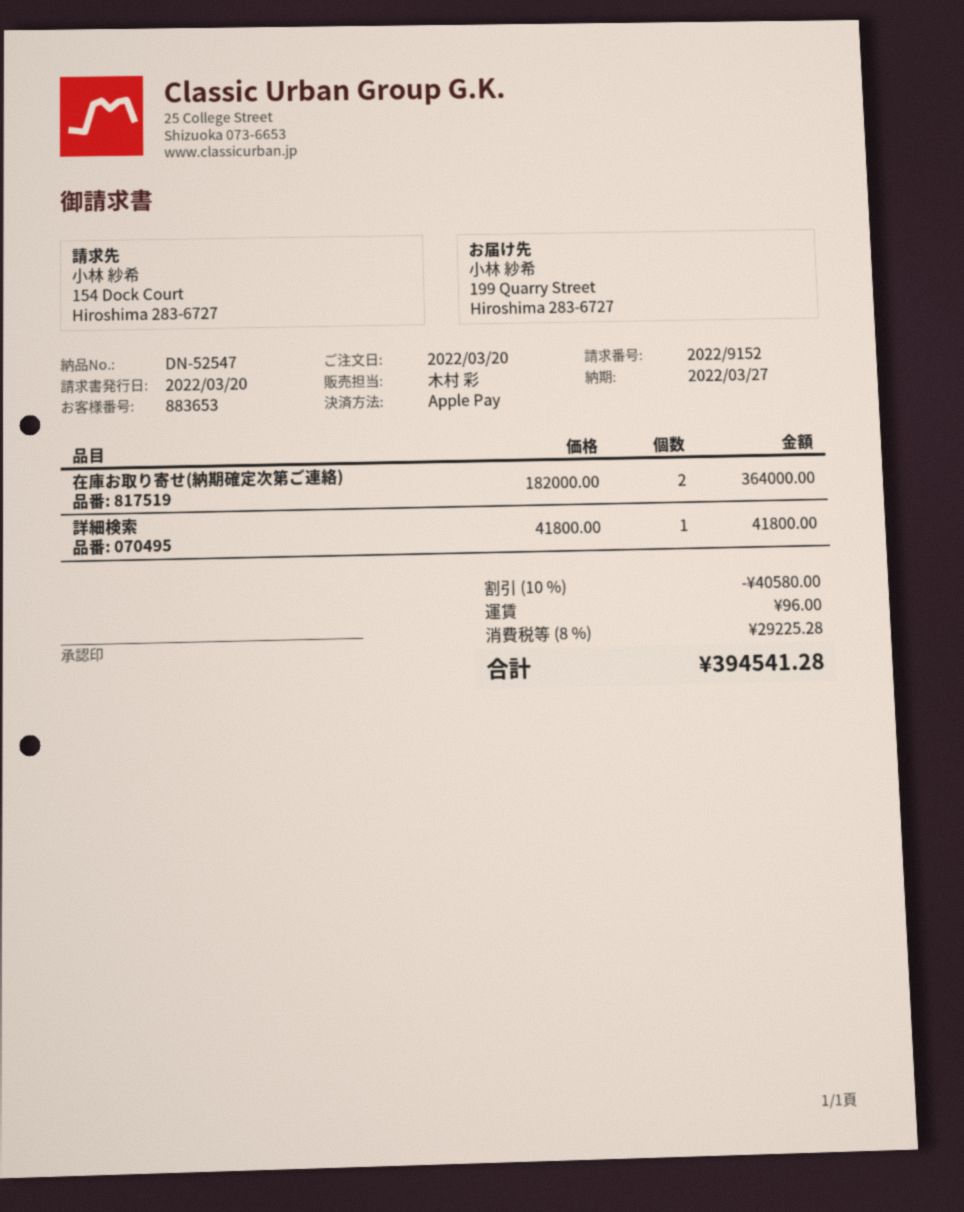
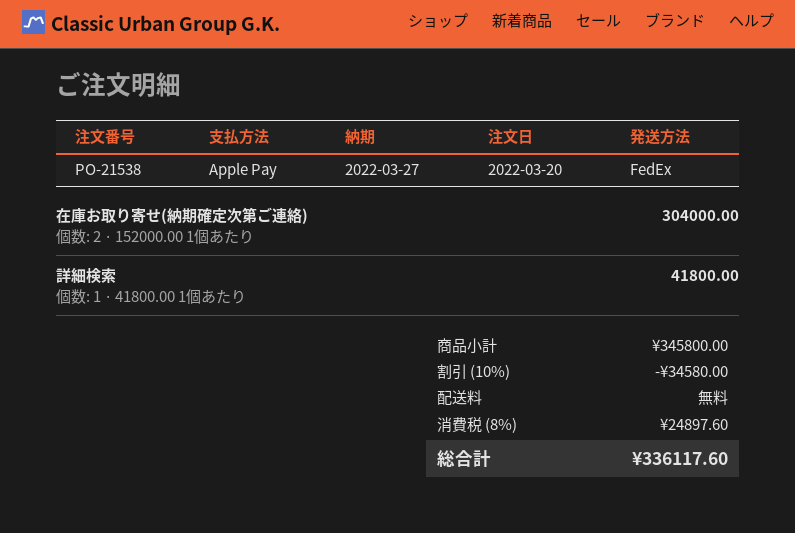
在庫お取り寄せ(納期確定次第ご連絡): 2 x 182000.00 = 364000.00 -> 2 x 152000.00 = 304000.00
discount: 10% = 40580.00 -> 10% = 34580.00
shipping: 96.00 -> 0.00
tax: 8% = 29225.28 -> 8% = 24897.60
total: 394541.28 -> 336117.60

